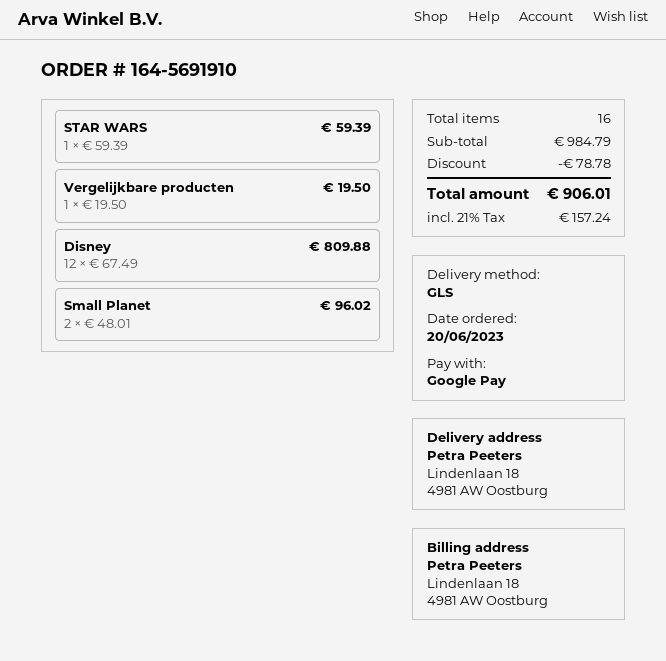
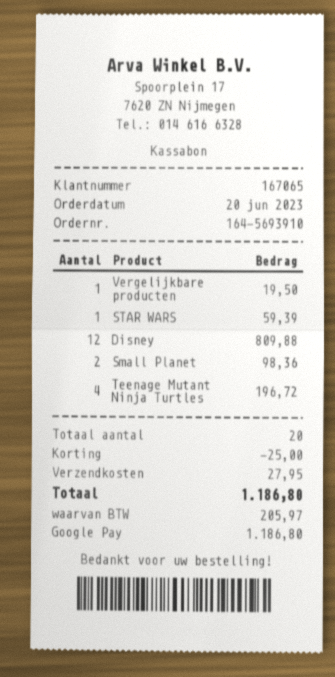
order number: 164-5691910 -> 164-5693910
Small Planet: 2 for 96.02 -> 2 for 98.36
Teenage Mutant Ninja Turtles: none -> 4 for 196.72
total quantity: 16 -> 20
discount: 78.78 -> 25.00
shipping: none -> 27.95
tax: 157.24 -> 205.97
total: 906.01 -> 1186.80

